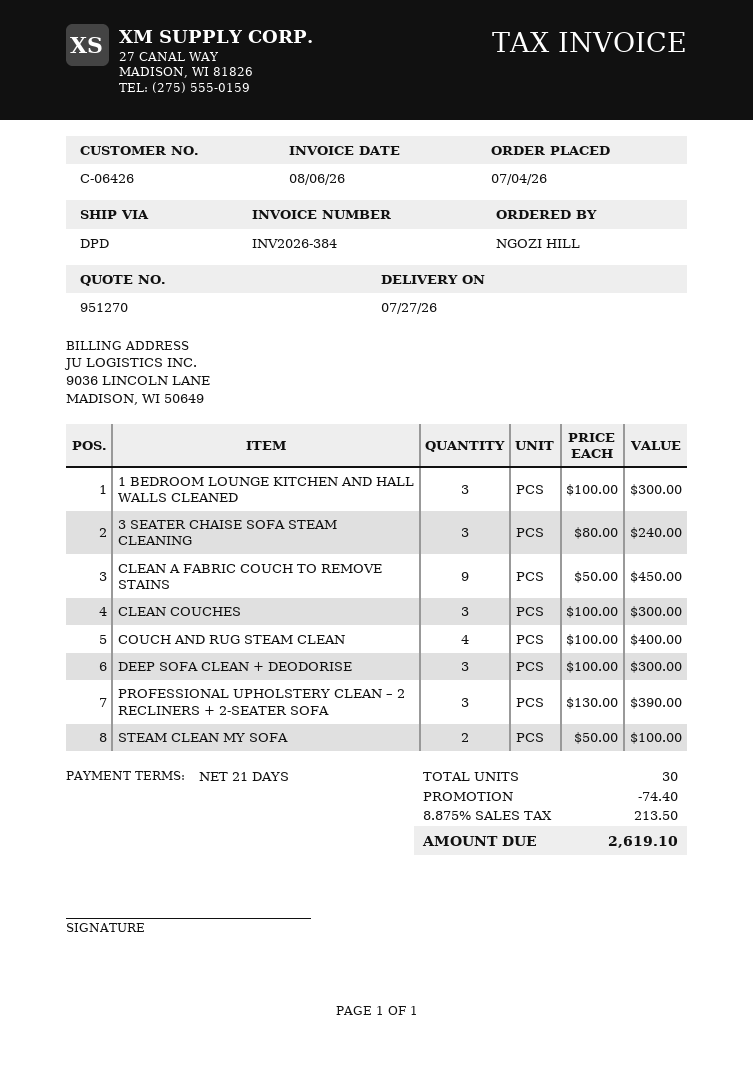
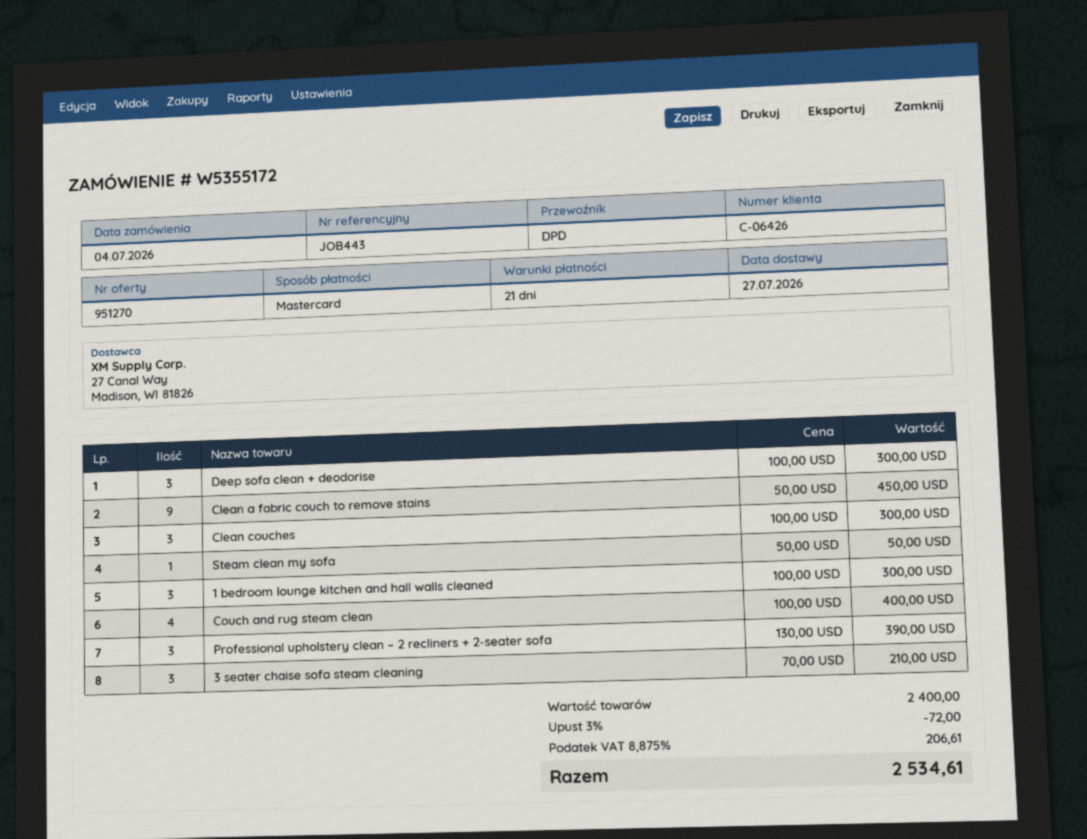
3 SEATER CHAISE SOFA STEAM CLEANING: 3 x 80.00 = 240.00 -> 3 x 70.00 = 210.00
STEAM CLEAN MY SOFA: 2 x 50.00 = 100.00 -> 1 x 50.00 = 50.00
discount: 74.40 -> 72.00
tax: 8.875% = 213.50 -> 8.875% = 206.61
total: 2619.10 -> 2534.61

